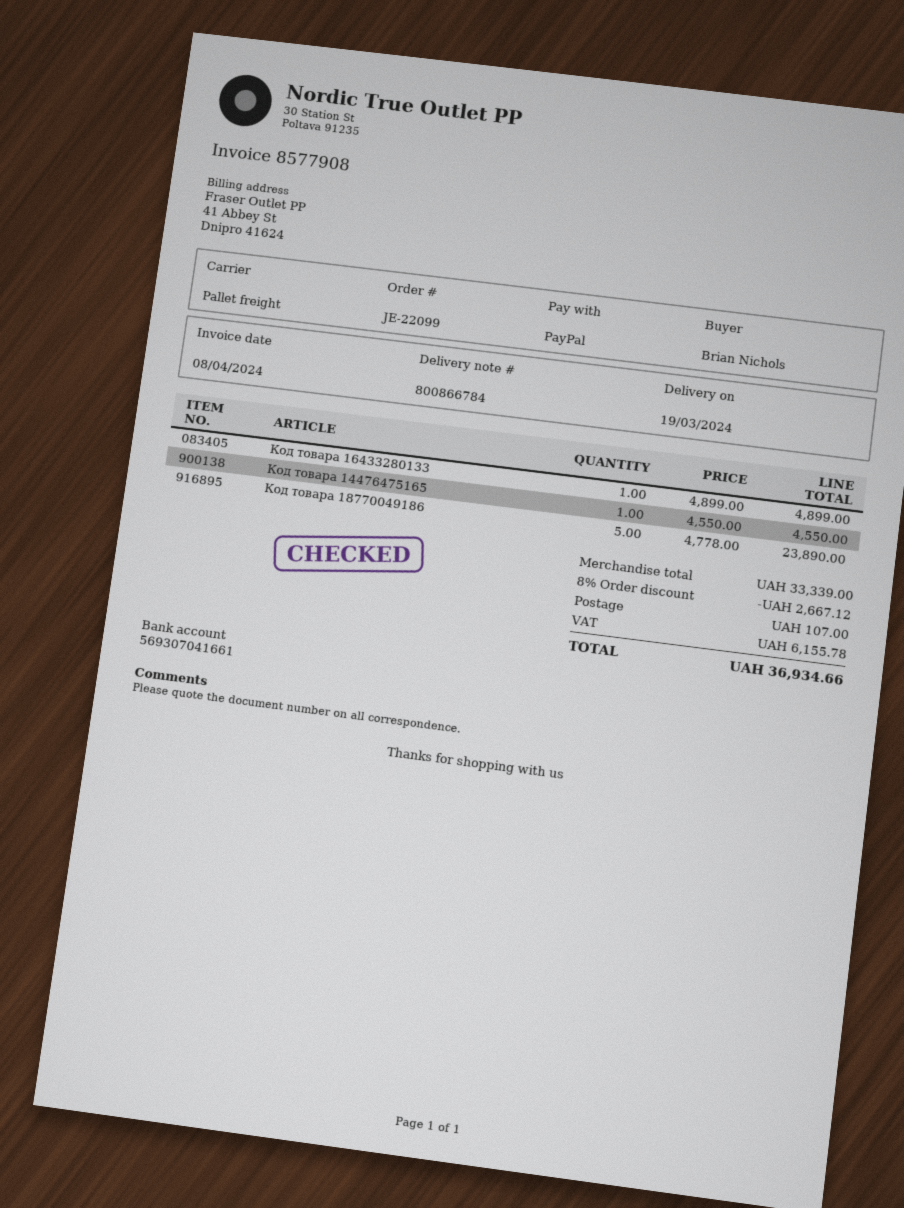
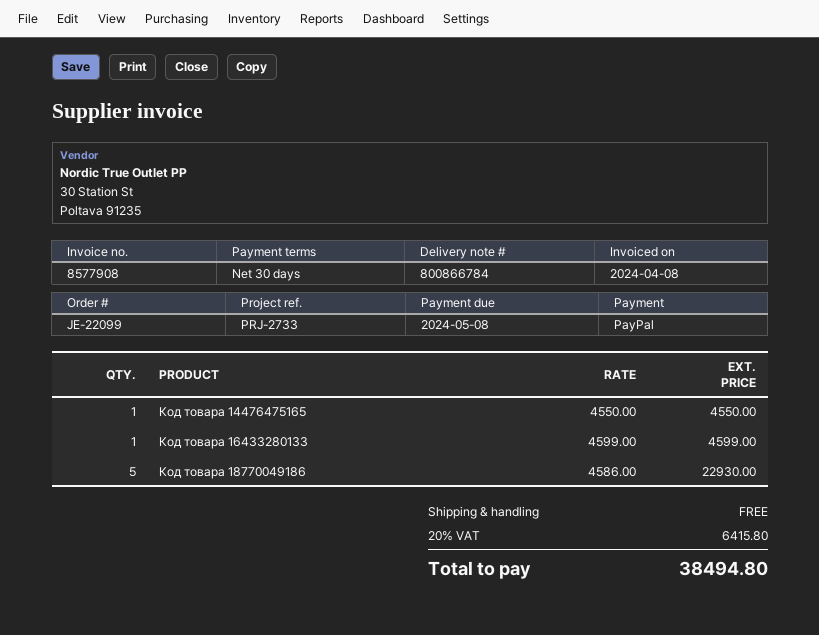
Код товара 16433280133: 1 x 4899.00 = 4899.00 -> 1 x 4599.00 = 4599.00
Код товара 18770049186: 5 x 4778.00 = 23890.00 -> 5 x 4586.00 = 22930.00
discount: 8% = 2667.12 -> none
shipping: 107.00 -> 0.00
tax: 6155.78 -> 6415.80
total: 36934.66 -> 38494.80

